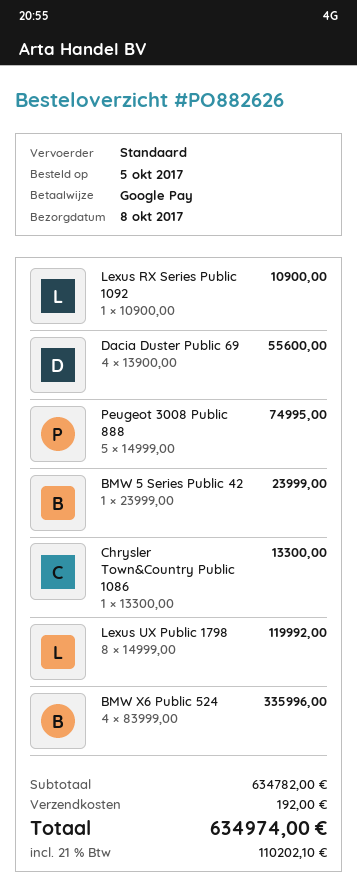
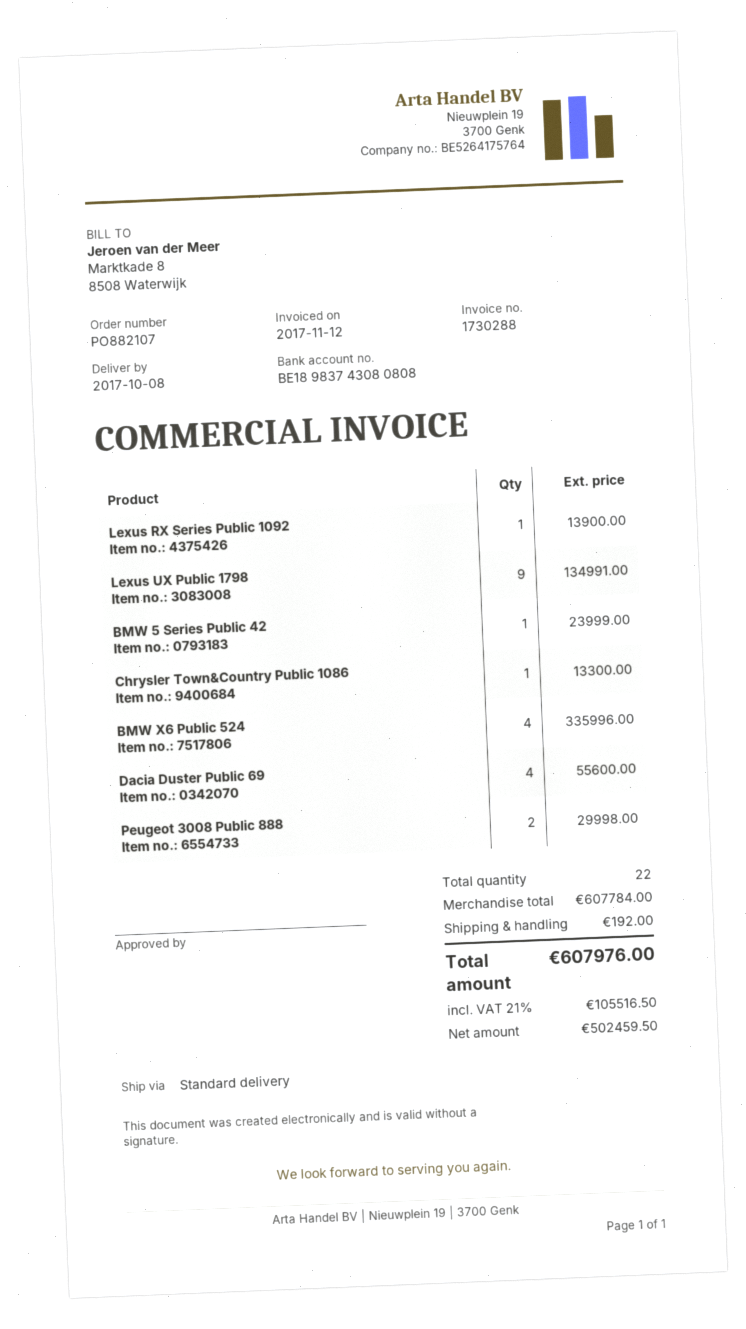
order number: PO882626 -> PO882107
Lexus RX Series Public 1092: 1 for 10900.00 -> 1 for 13900.00
Peugeot 3008 Public 888: 5 for 74995.00 -> 2 for 29998.00
Lexus UX Public 1798: 8 for 119992.00 -> 9 for 134991.00
subtotal: 634782.00 -> 607784.00
tax: 21% = 110202.10 -> 21% = 105516.50
total: 634974.00 -> 607976.00

